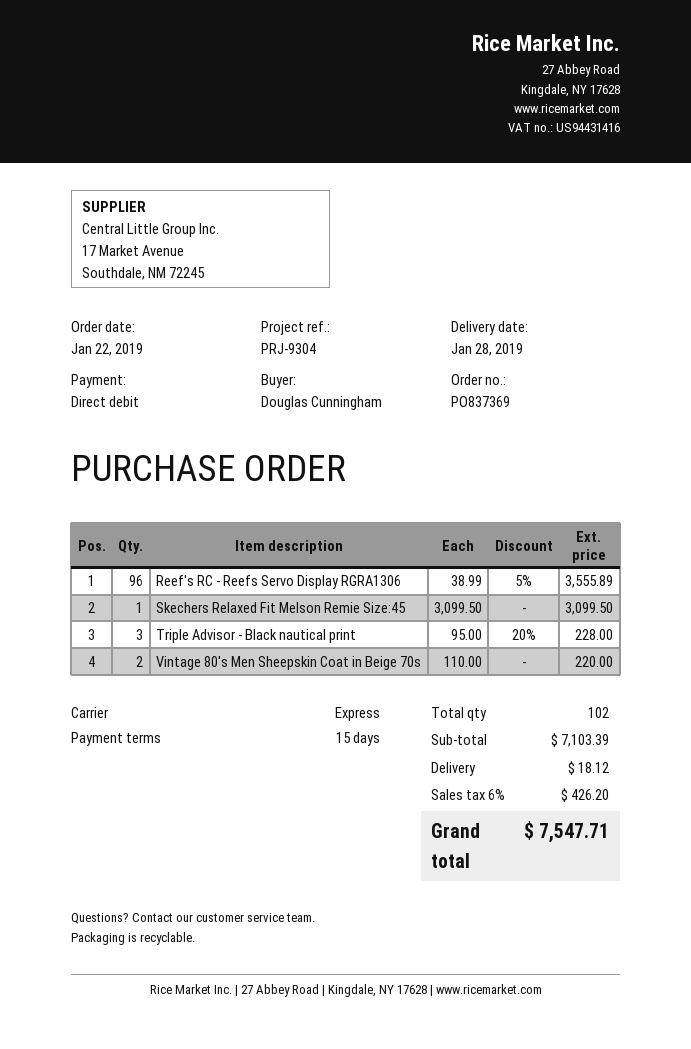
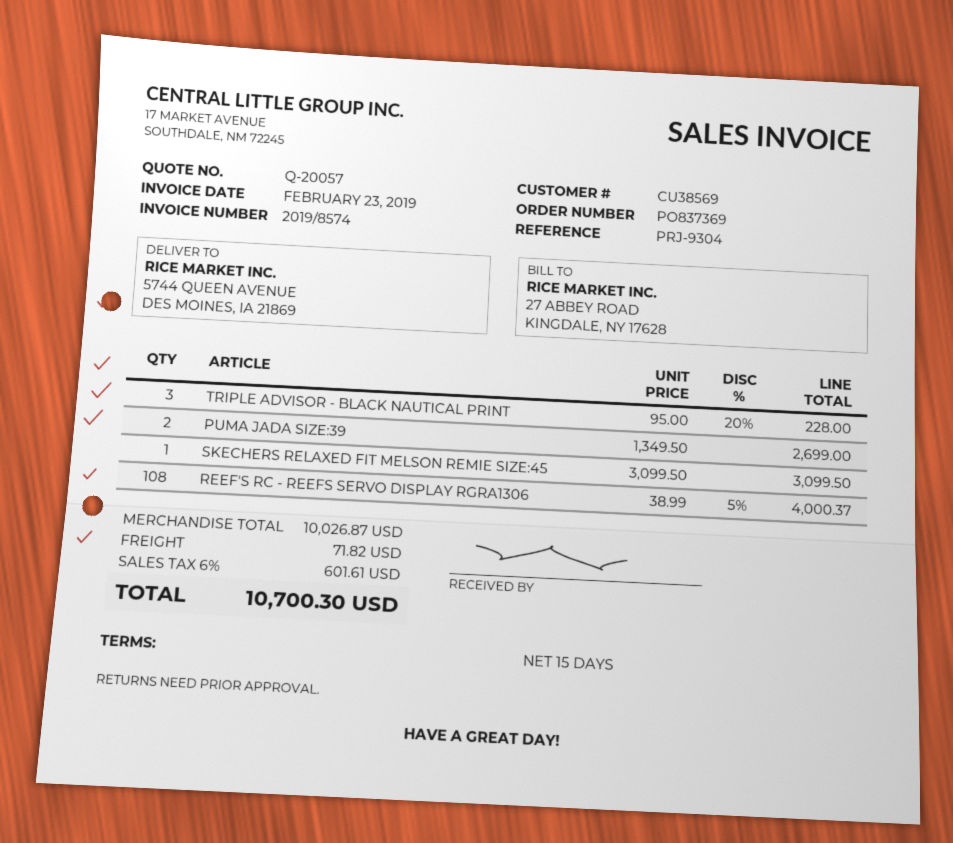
Reef's RC - Reefs Servo Display RGRA1306: 96 x 38.99 - 5% = 3555.89 -> 108 x 38.99 - 5% = 4000.37
Vintage 80's Men Sheepskin Coat in Beige 70s: 2 x 110.00 = 220.00 -> none
PUMA JADA SIZE:39: none -> 2 x 1349.50 = 2699.00
subtotal: 7103.39 -> 10026.87
shipping: 18.12 -> 71.82
tax: 6% = 426.20 -> 6% = 601.61
total: 7547.71 -> 10700.30

